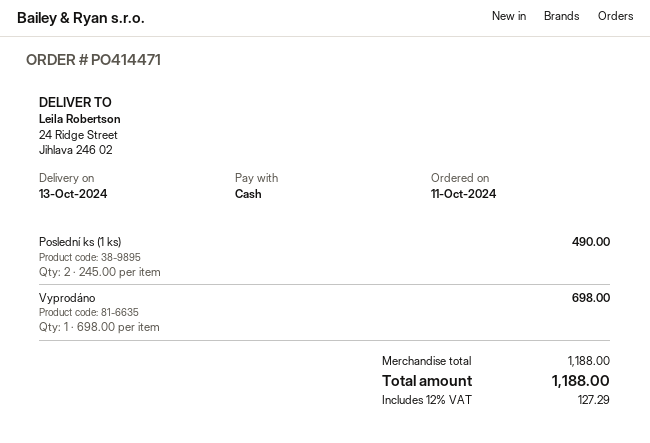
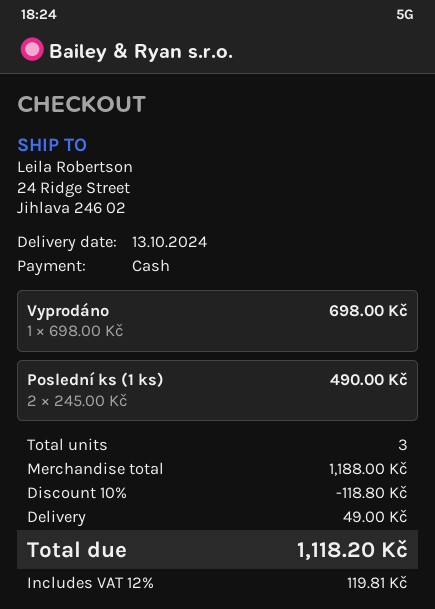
discount: none -> 10% = 118.80
shipping: none -> 49.00
tax: 12% = 127.29 -> 12% = 119.81
total: 1188.00 -> 1118.20

